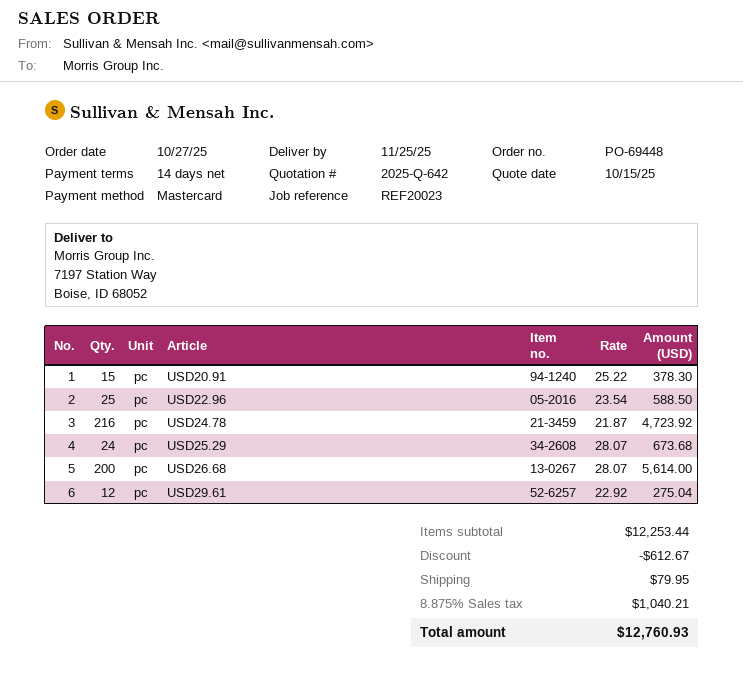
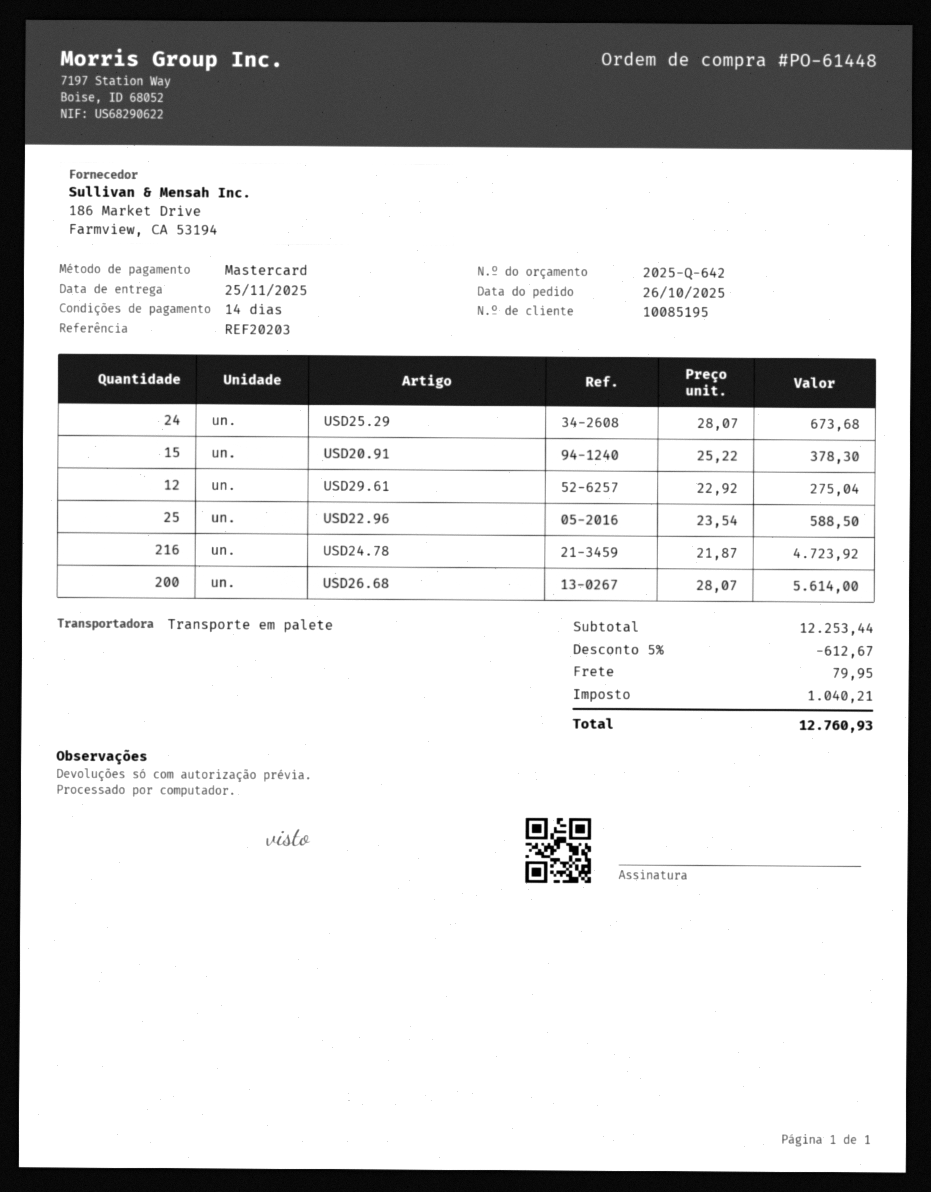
order number: PO-69448 -> PO-61448
order date: 2025-10-27 -> 2025-10-26
reference: REF20023 -> REF20203

